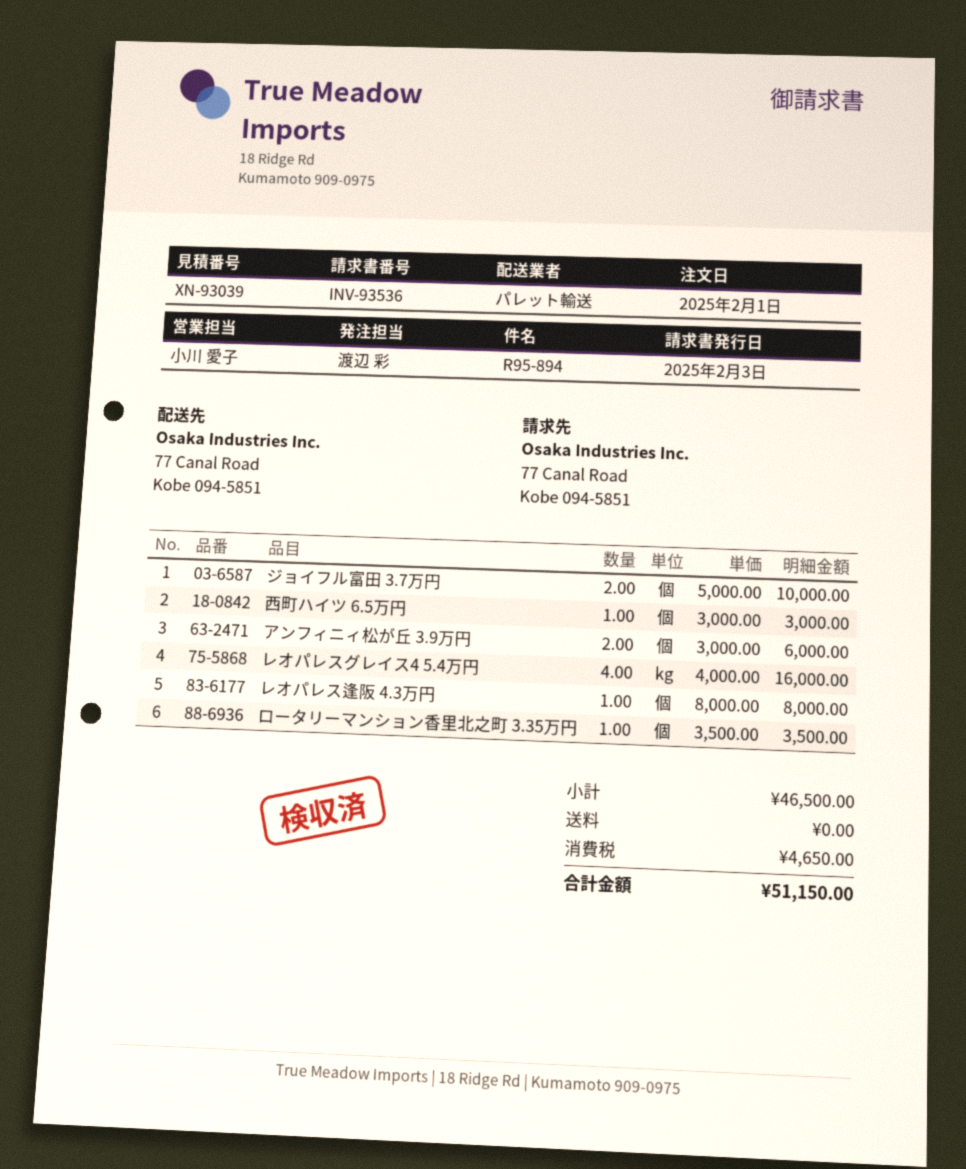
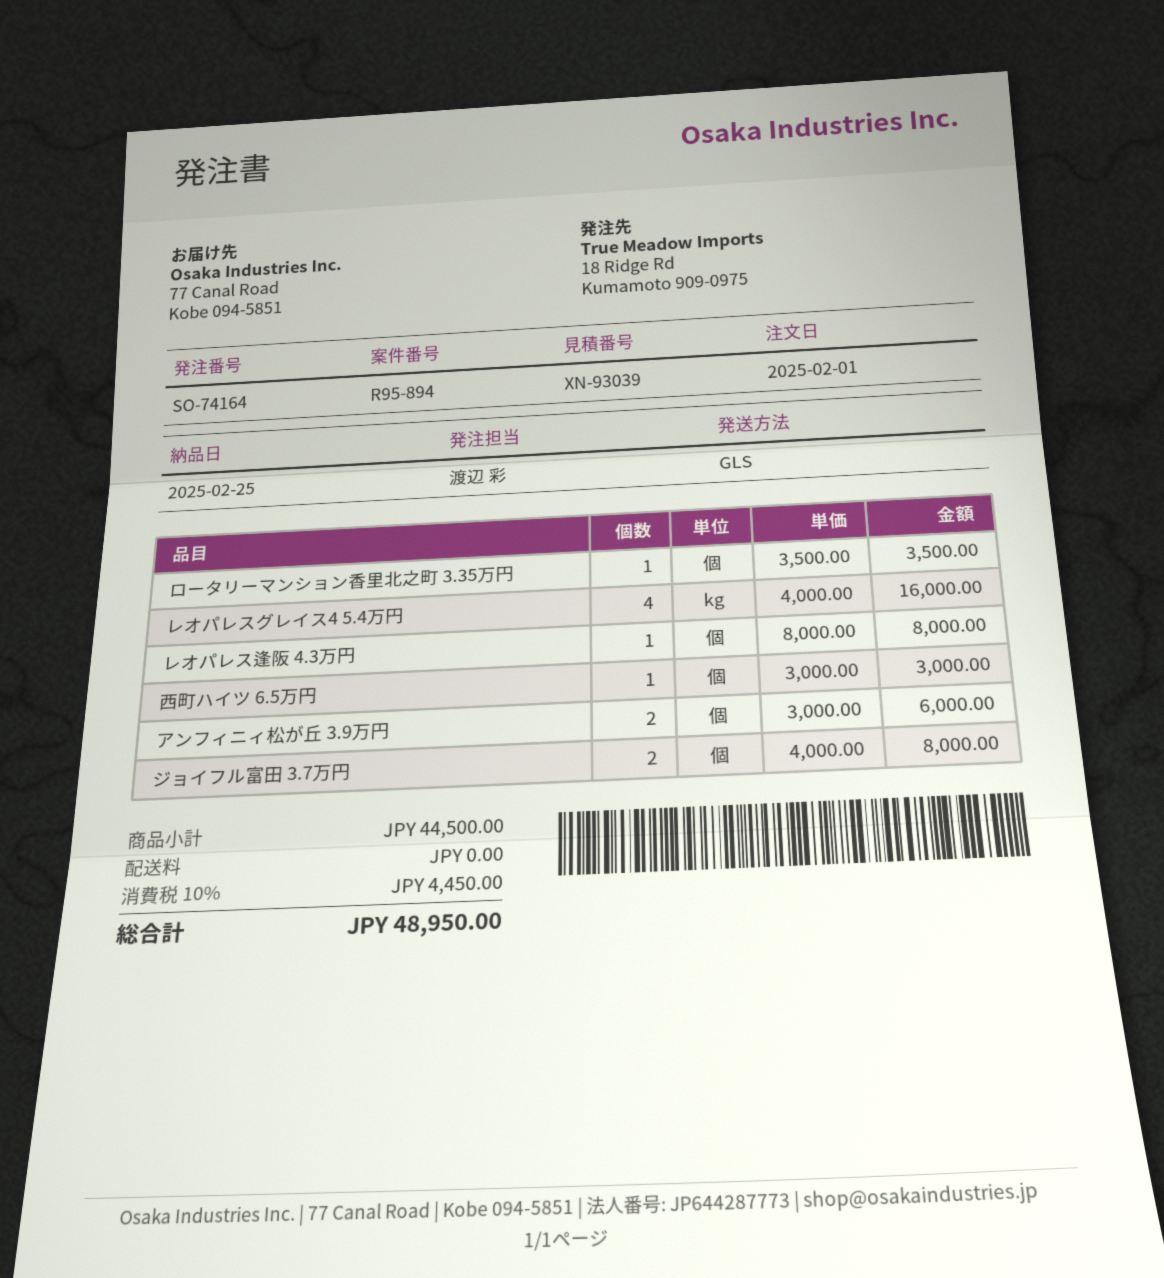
shipping method: pallet freight -> GLS
ジョイフル富田 3.7万円: 2 x 5000.00 = 10000.00 -> 2 x 4000.00 = 8000.00
subtotal: 46500.00 -> 44500.00
tax: 4650.00 -> 4450.00
total: 51150.00 -> 48950.00

